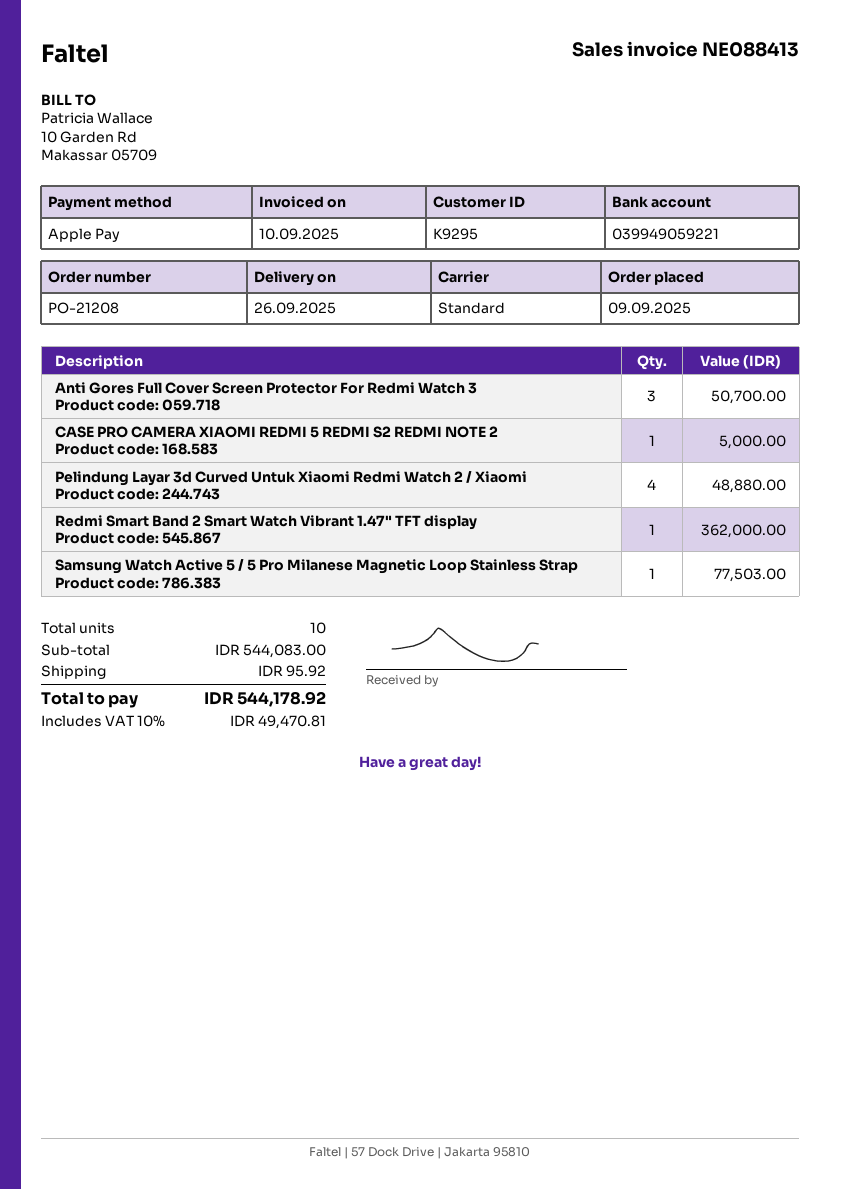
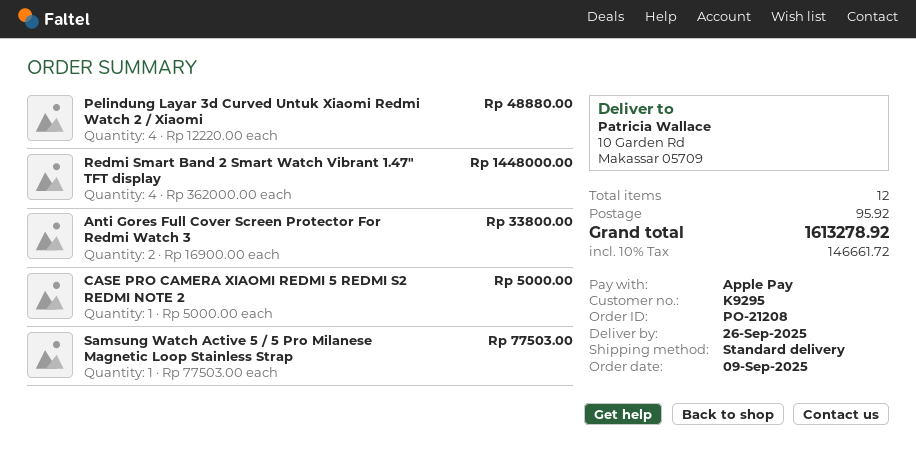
Anti Gores Full Cover Screen Protector For Redmi Watch 3: 3 for 50700.00 -> 2 for 33800.00
Redmi Smart Band 2 Smart Watch Vibrant 1.47" TFT display: 1 for 362000.00 -> 4 for 1448000.00
total quantity: 10 -> 12
tax: 10% = 49470.81 -> 10% = 146661.72
total: 544178.92 -> 1613278.92

